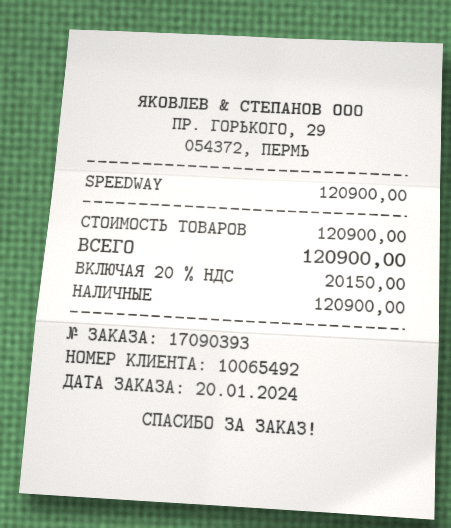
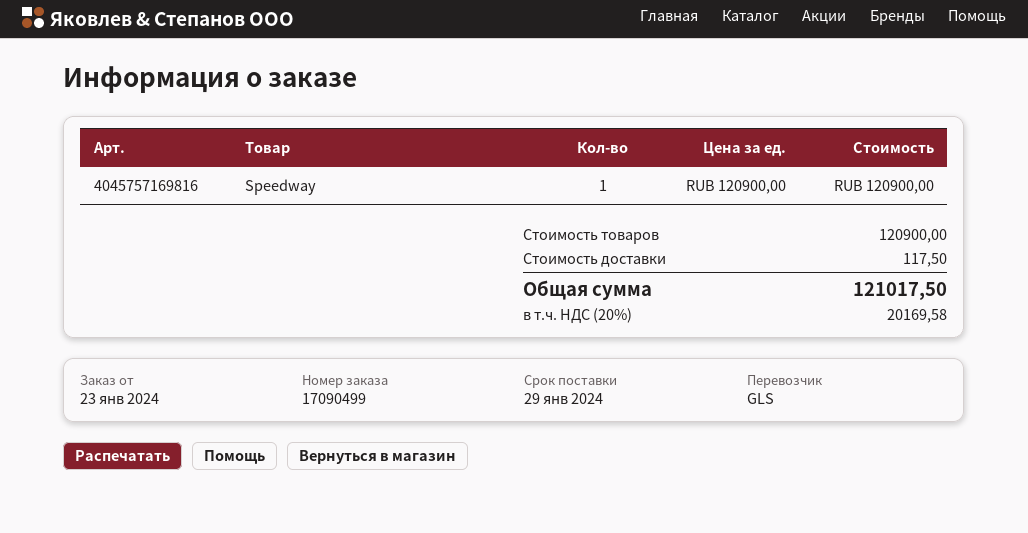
order number: 17090393 -> 17090499
order date: 2024-01-20 -> 2024-01-23
shipping: none -> 117.50
tax: 20% = 20150.00 -> 20% = 20169.58
total: 120900.00 -> 121017.50

